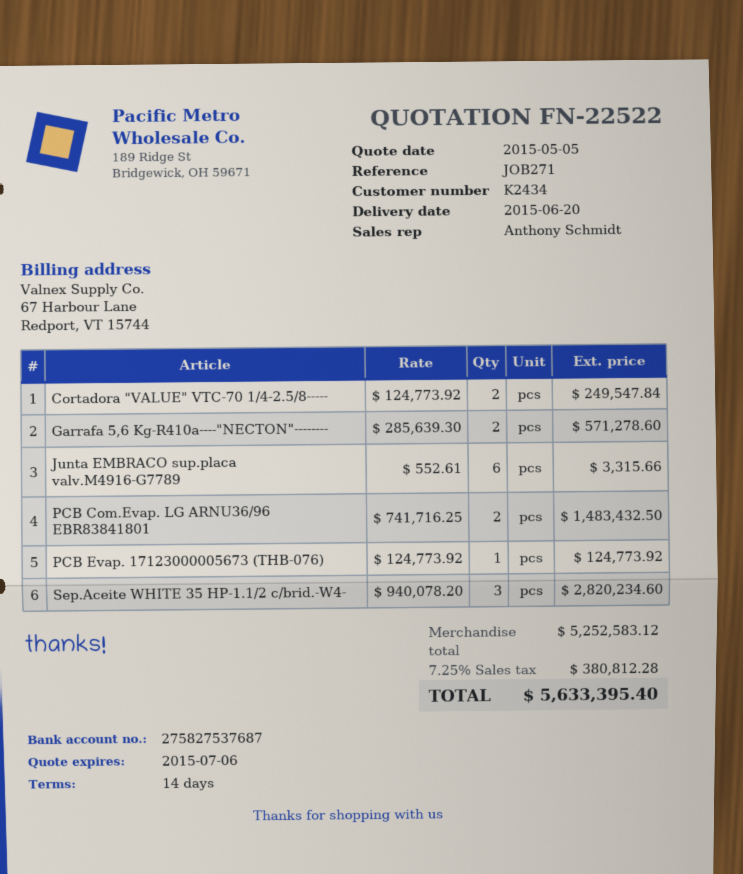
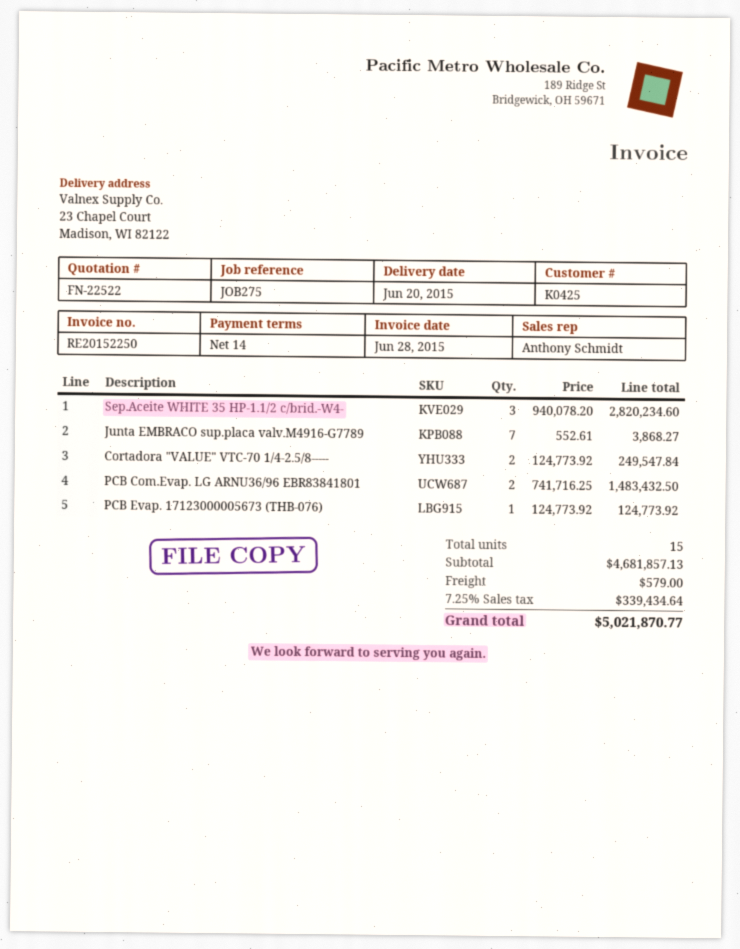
customer number: K2434 -> K0425
reference: JOB271 -> JOB275
Garrafa 5,6 Kg-R410a----"NECTON"--------: 2 x 285639.30 = 571278.60 -> none
Junta EMBRACO sup.placa valv.M4916-G7789: 6 x 552.61 = 3315.66 -> 7 x 552.61 = 3868.27
subtotal: 5252583.12 -> 4681857.13
shipping: none -> 579.00
tax: 7.25% = 380812.28 -> 7.25% = 339434.64
total: 5633395.40 -> 5021870.77

